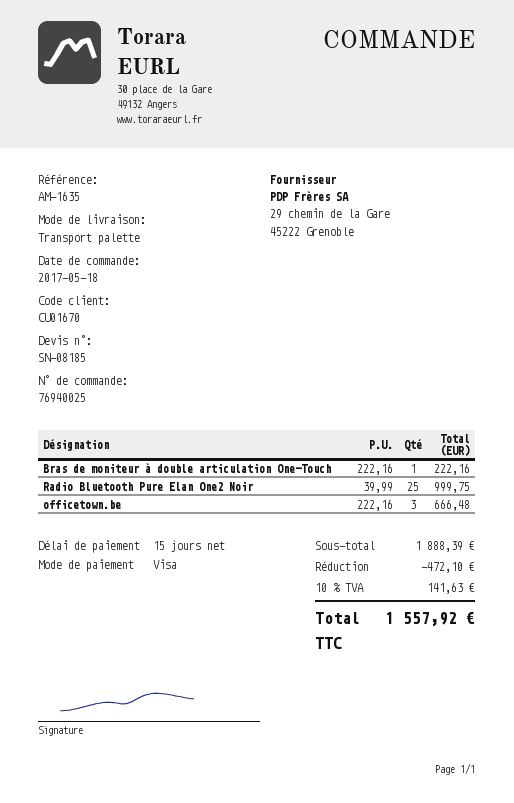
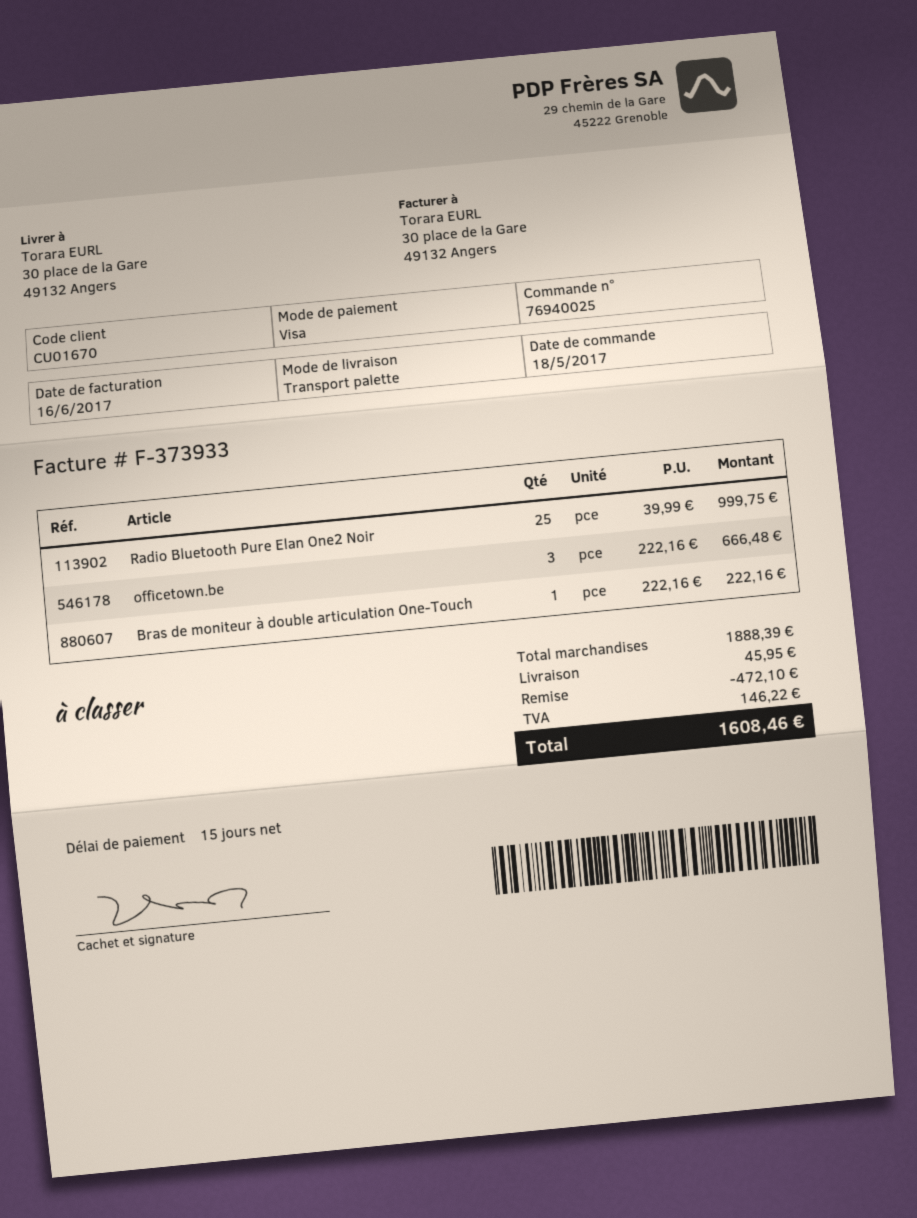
shipping: none -> 45.95
tax: 141.63 -> 146.22
total: 1557.92 -> 1608.46

